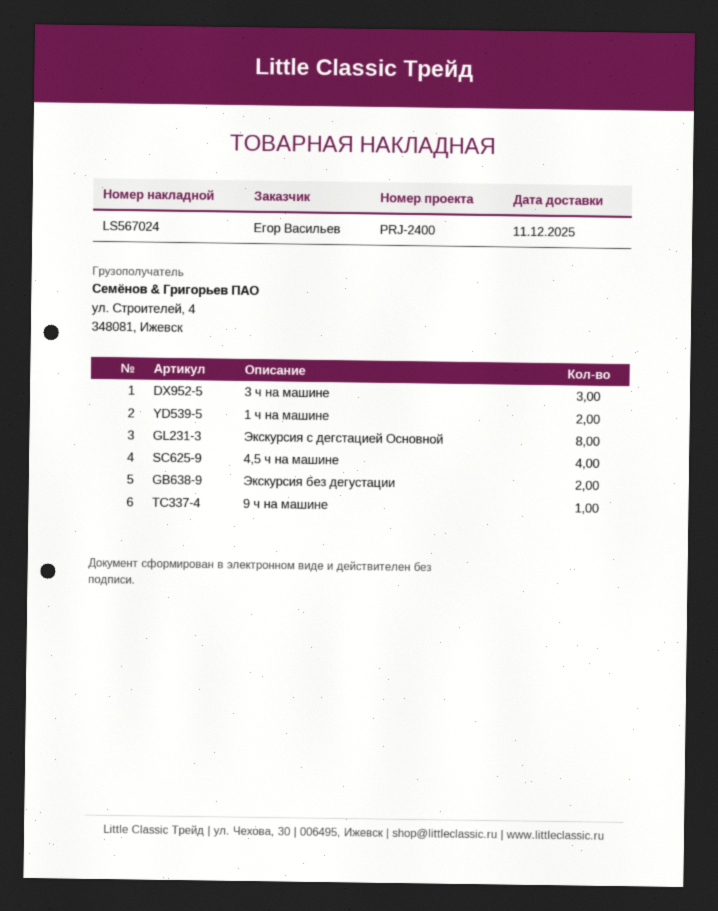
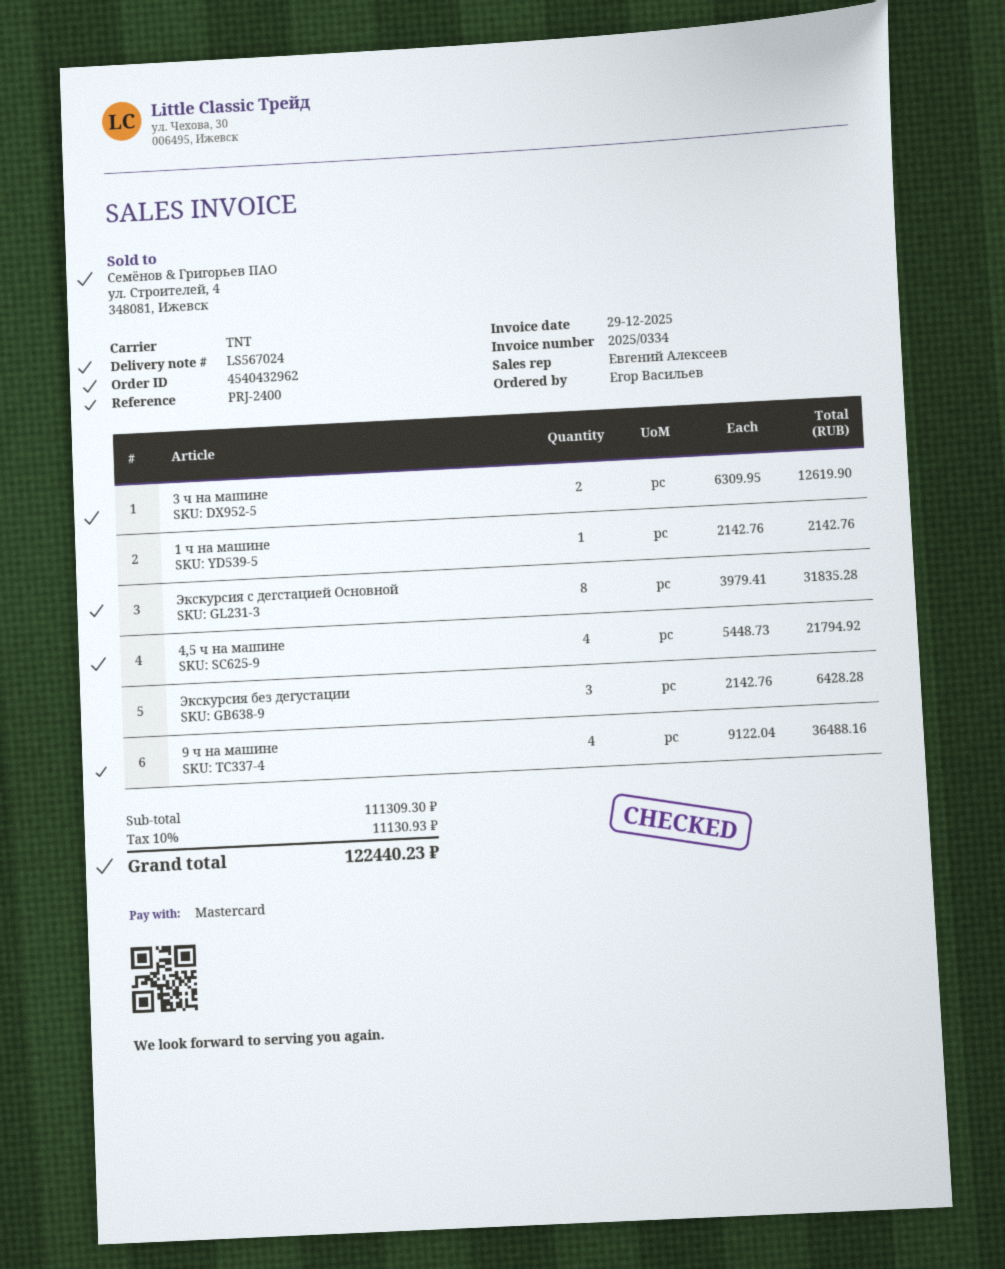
3 ч на машине: 3 -> 2
1 ч на машине: 2 -> 1
Экскурсия без дегустации: 2 -> 3
9 ч на машине: 1 -> 4

